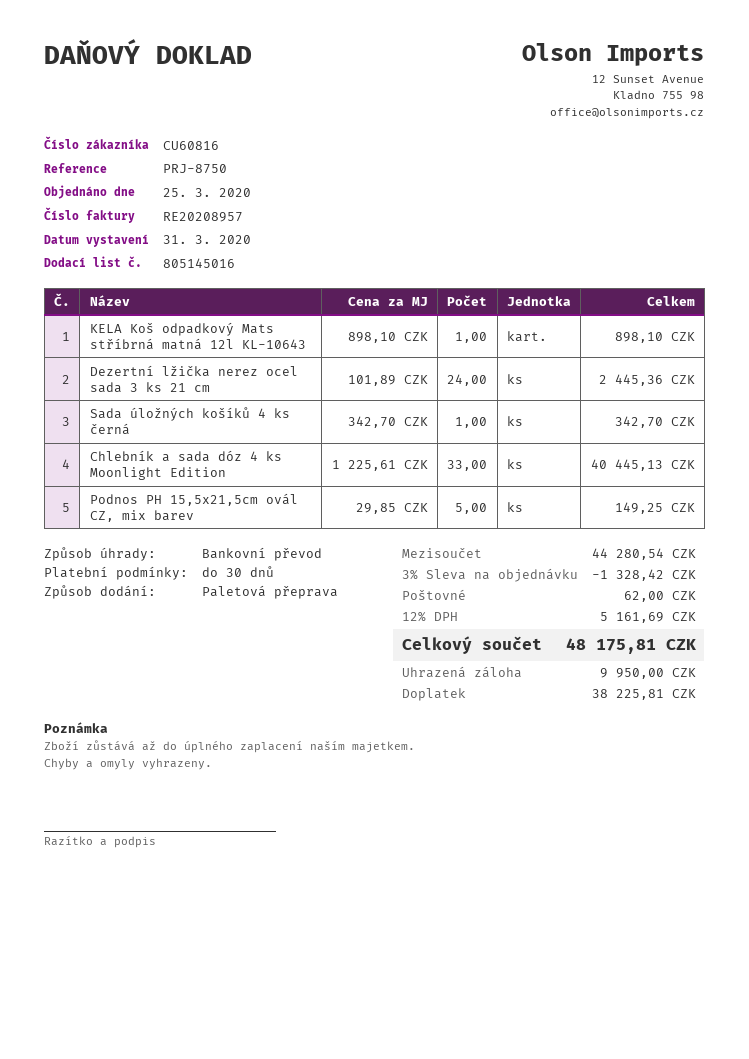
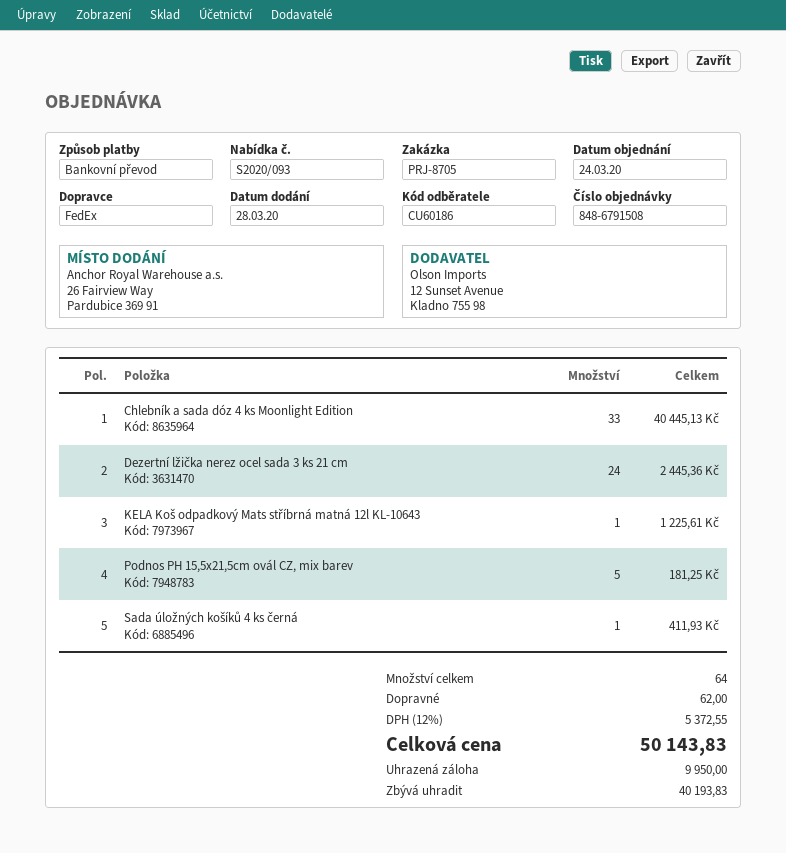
order date: 2020-03-25 -> 2020-03-24
customer number: CU60816 -> CU60186
reference: PRJ-8750 -> PRJ-8705
shipping method: pallet freight -> FedEx
KELA Koš odpadkový Mats stříbrná matná 12l KL-10643: 1 for 898.10 -> 1 for 1225.61
Sada úložných košíků 4 ks černá: 1 for 342.70 -> 1 for 411.93
Podnos PH 15,5x21,5cm ovál CZ, mix barev: 5 for 149.25 -> 5 for 181.25
discount: 3% = 1328.42 -> none
tax: 12% = 5161.69 -> 12% = 5372.55
total: 48175.81 -> 50143.83
balance: 38225.81 -> 40193.83

